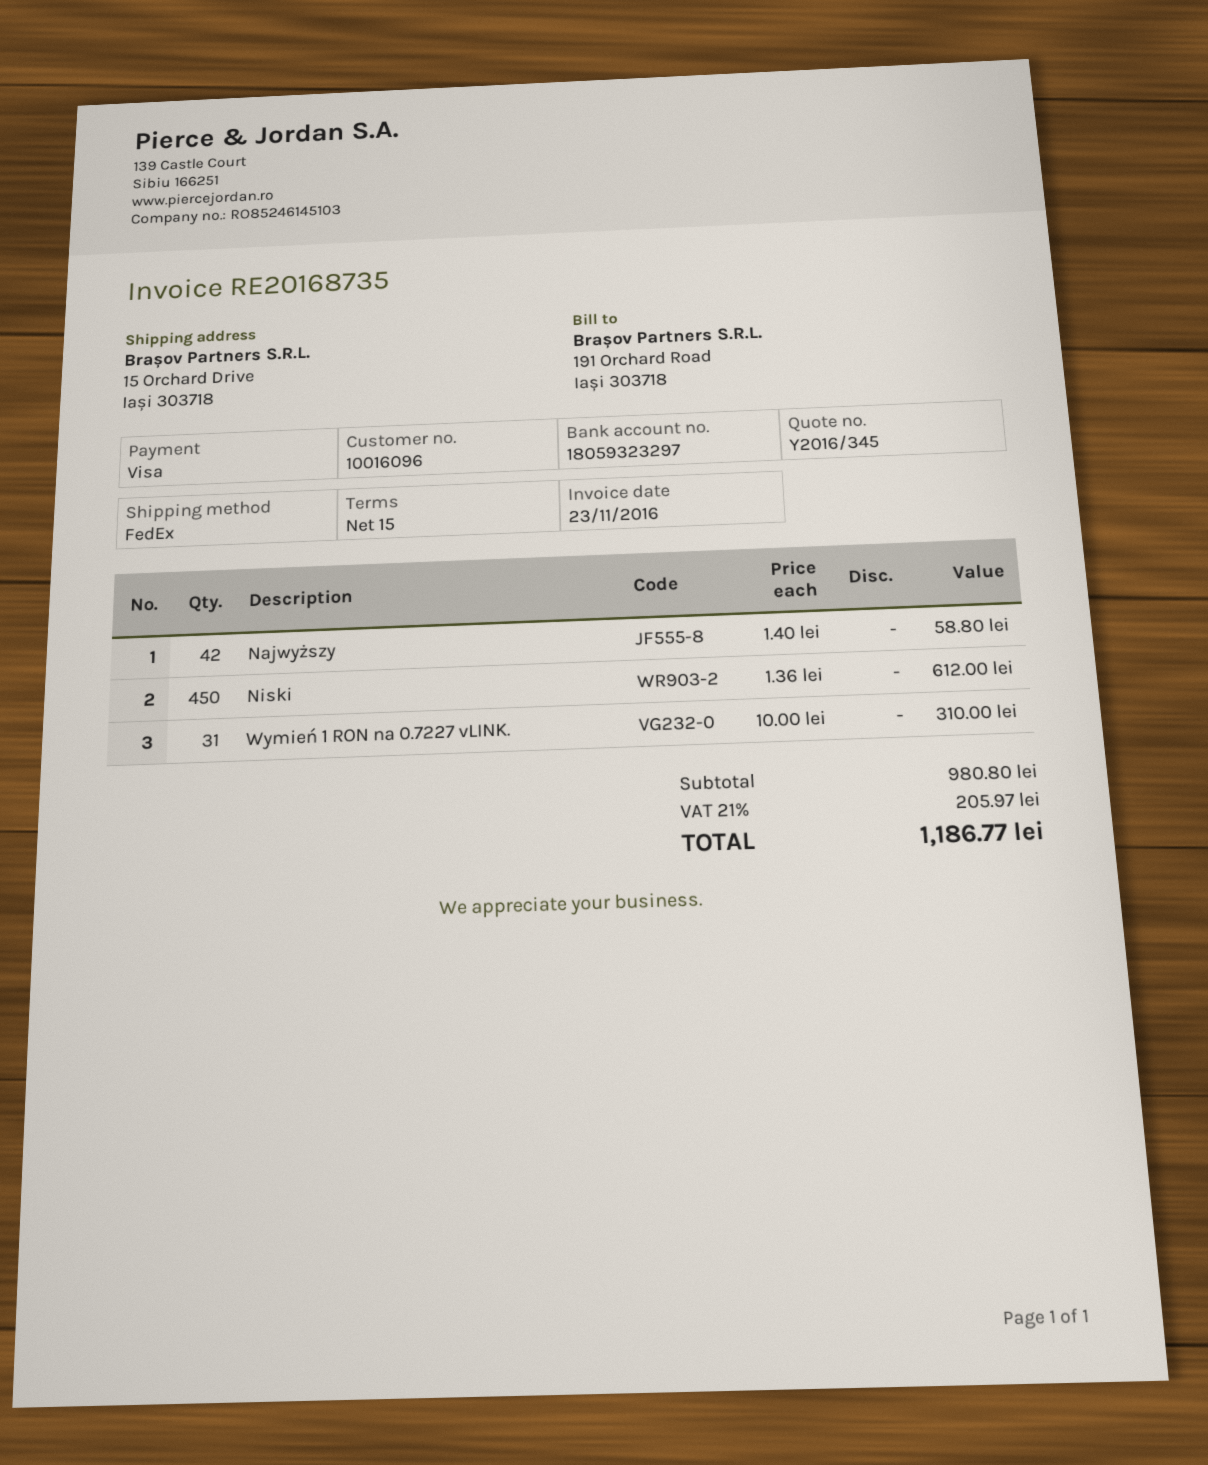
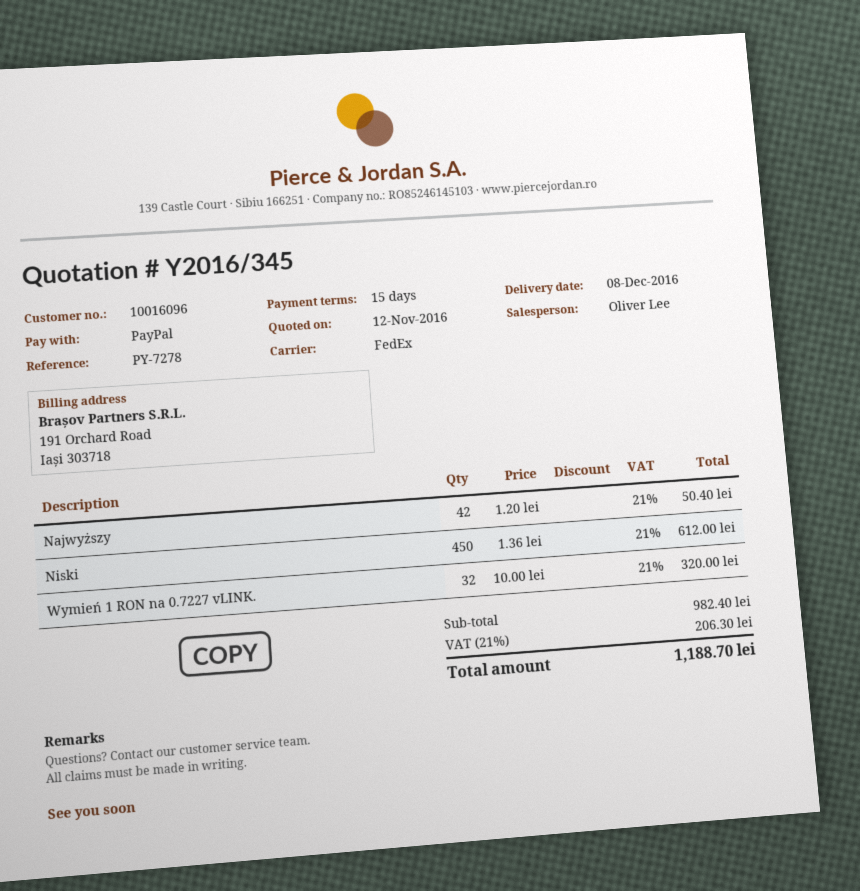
payment method: Visa -> PayPal
Najwyższy: 42 x 1.40 = 58.80 -> 42 x 1.20 = 50.40
Wymień 1 RON na 0.7227 vLINK.: 31 x 10.00 = 310.00 -> 32 x 10.00 = 320.00
subtotal: 980.80 -> 982.40
tax: 21% = 205.97 -> 21% = 206.30
total: 1186.77 -> 1188.70

